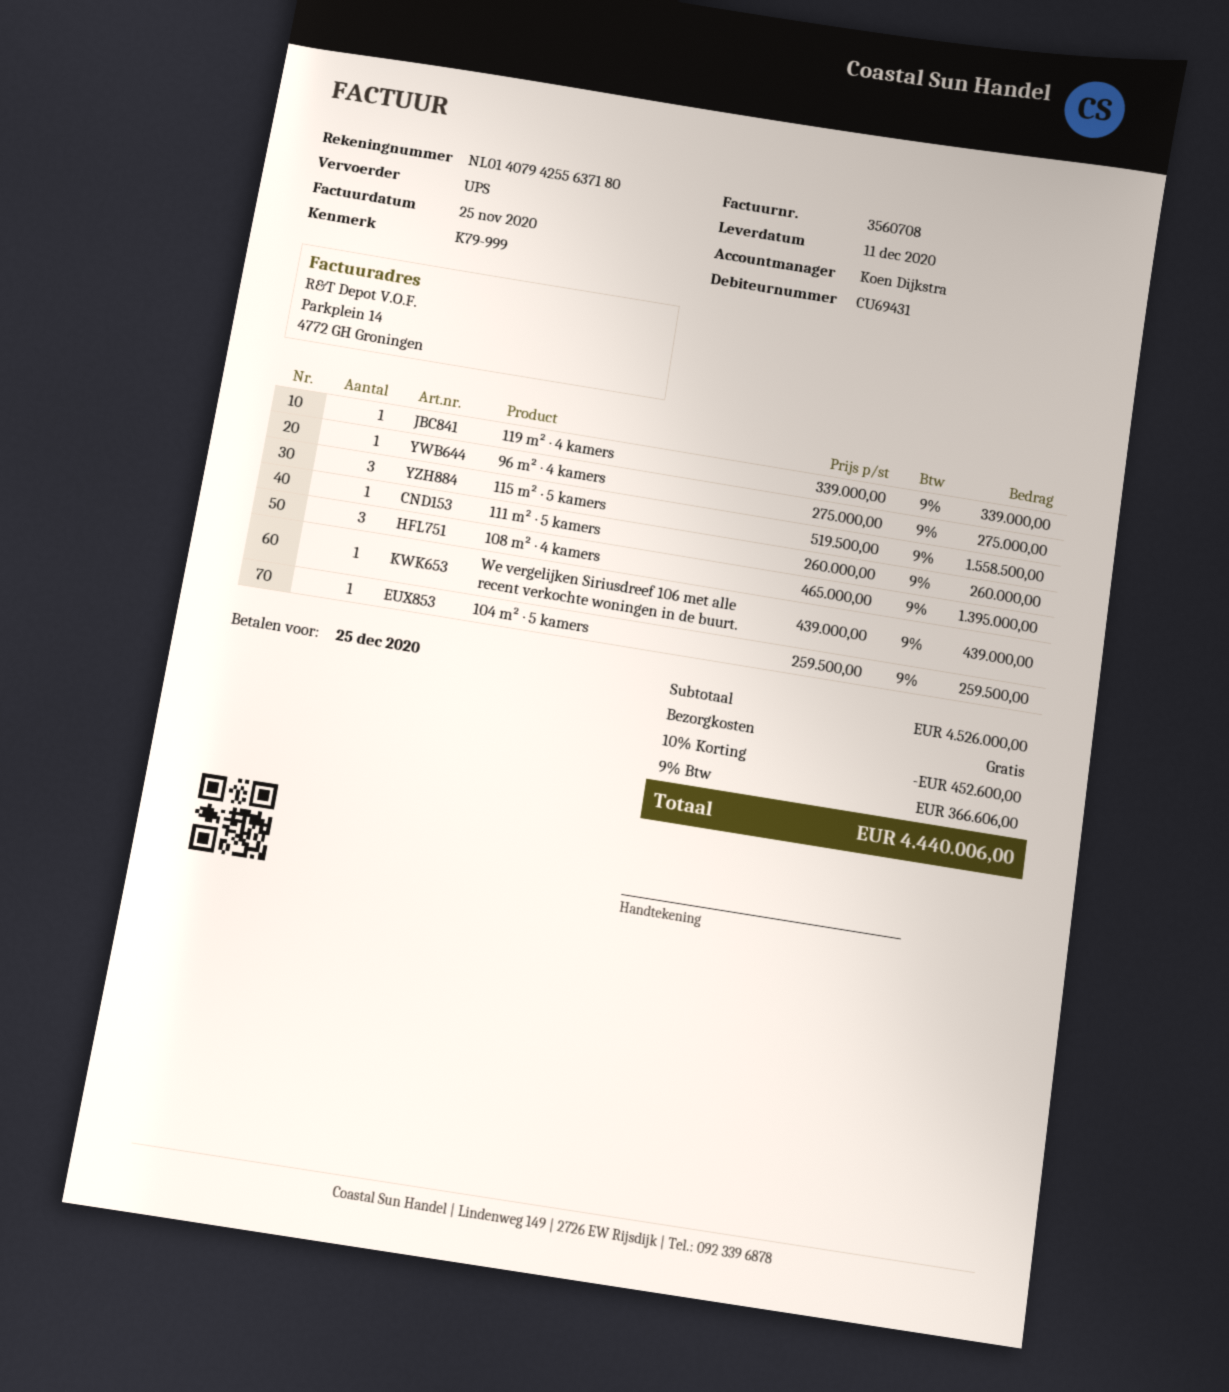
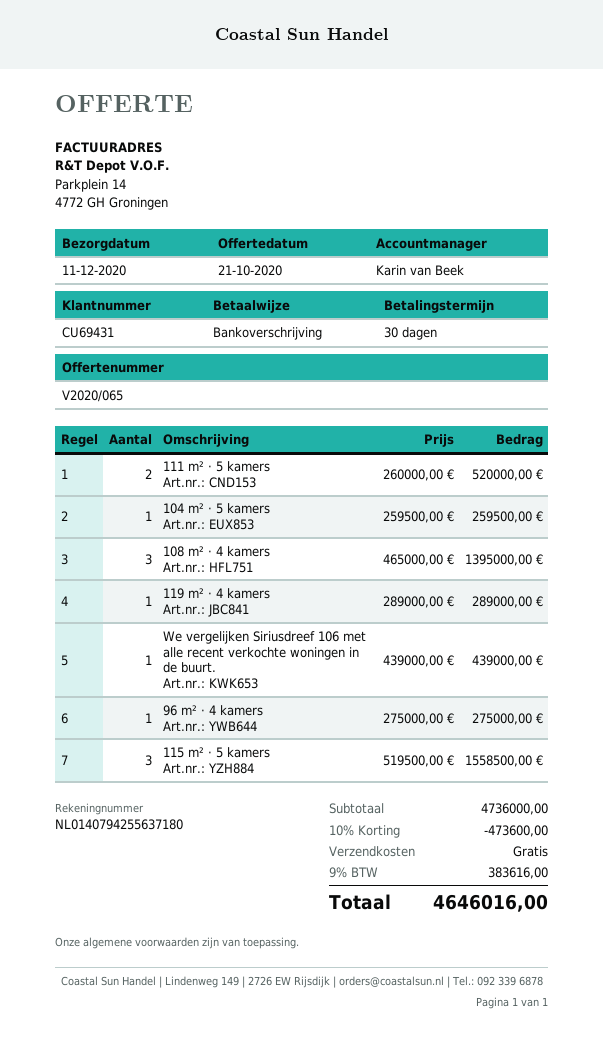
sales rep: Koen Dijkstra -> Karin van Beek
119 m² · 4 kamers: 1 x 339000.00 = 339000.00 -> 1 x 289000.00 = 289000.00
111 m² · 5 kamers: 1 x 260000.00 = 260000.00 -> 2 x 260000.00 = 520000.00
subtotal: 4526000.00 -> 4736000.00
discount: 10% = 452600.00 -> 10% = 473600.00
tax: 9% = 366606.00 -> 9% = 383616.00
total: 4440006.00 -> 4646016.00

